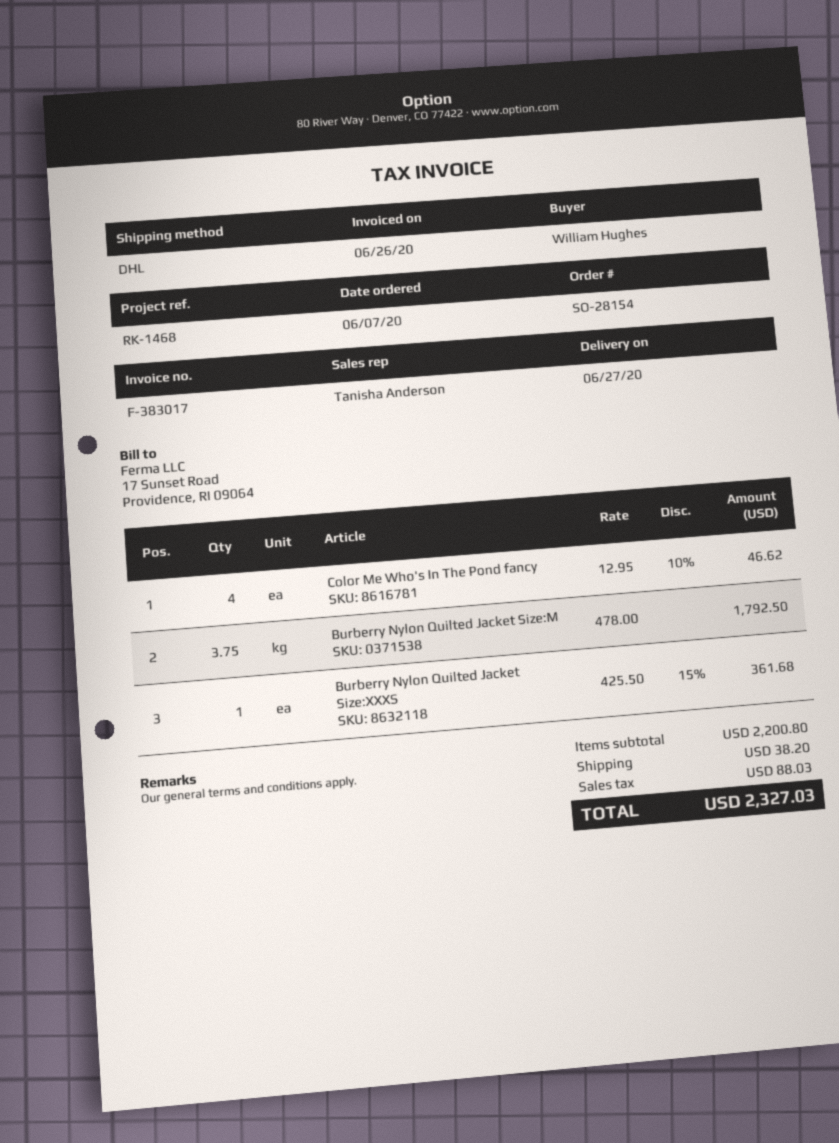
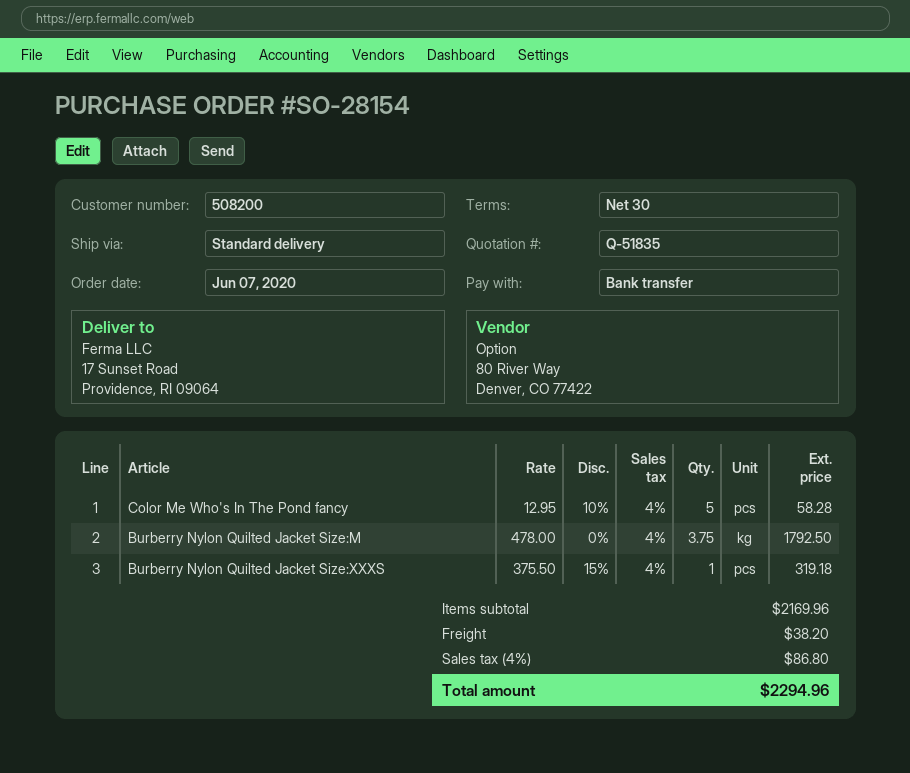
shipping method: DHL -> standard
Color Me Who's In The Pond fancy: 4 x 12.95 - 10% = 46.62 -> 5 x 12.95 - 10% = 58.28
Burberry Nylon Quilted Jacket Size:XXXS: 1 x 425.50 - 15% = 361.68 -> 1 x 375.50 - 15% = 319.18
subtotal: 2200.80 -> 2169.96
tax: 88.03 -> 86.80
total: 2327.03 -> 2294.96

